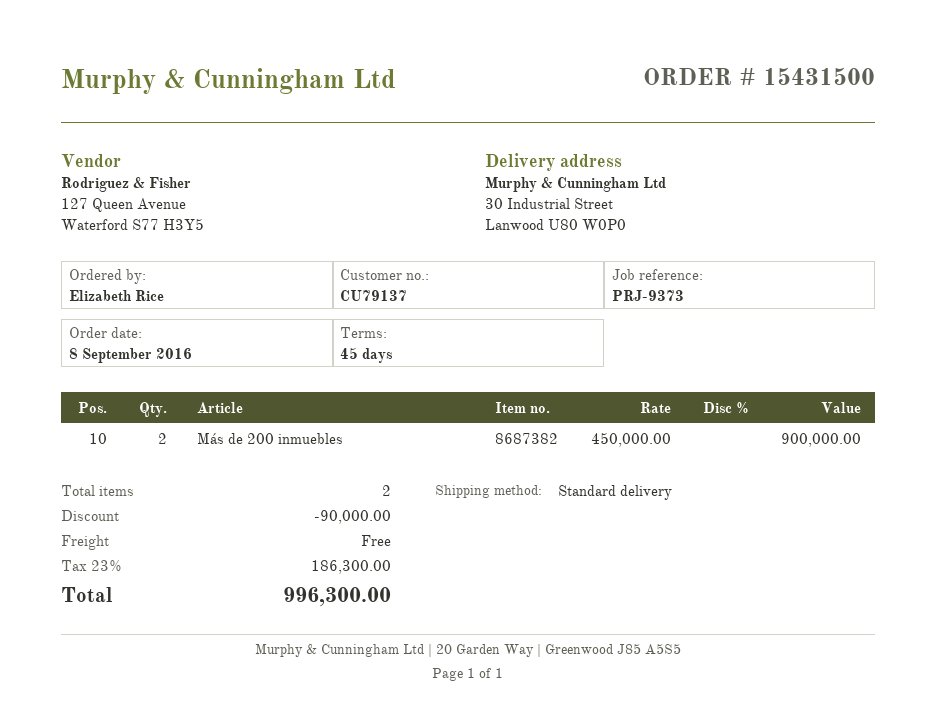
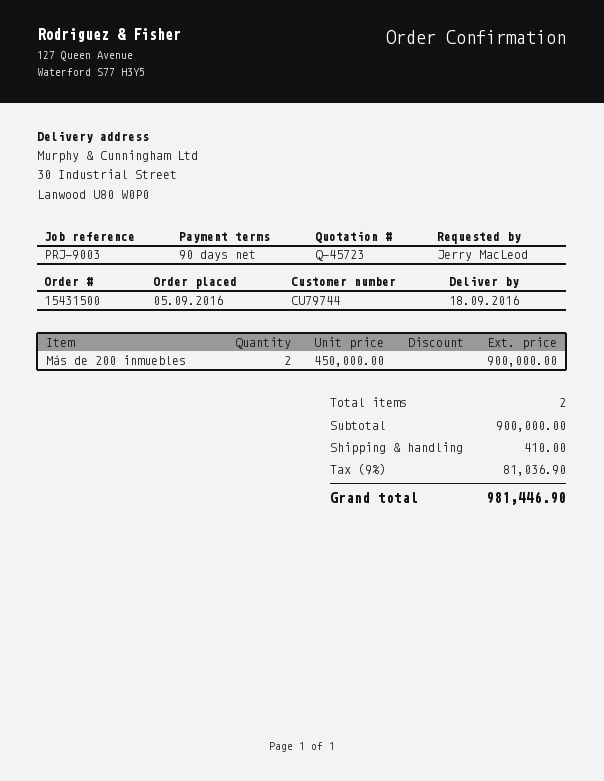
order date: 2016-09-08 -> 2016-09-05
payment terms: 45 days -> 90 days
customer number: CU79137 -> CU79744
reference: PRJ-9373 -> PRJ-9003
ordered by: Elizabeth Rice -> Jerry MacLeod
discount: 90000.00 -> none
shipping: 0.00 -> 410.00
tax: 23% = 186300.00 -> 9% = 81036.90
total: 996300.00 -> 981446.90

